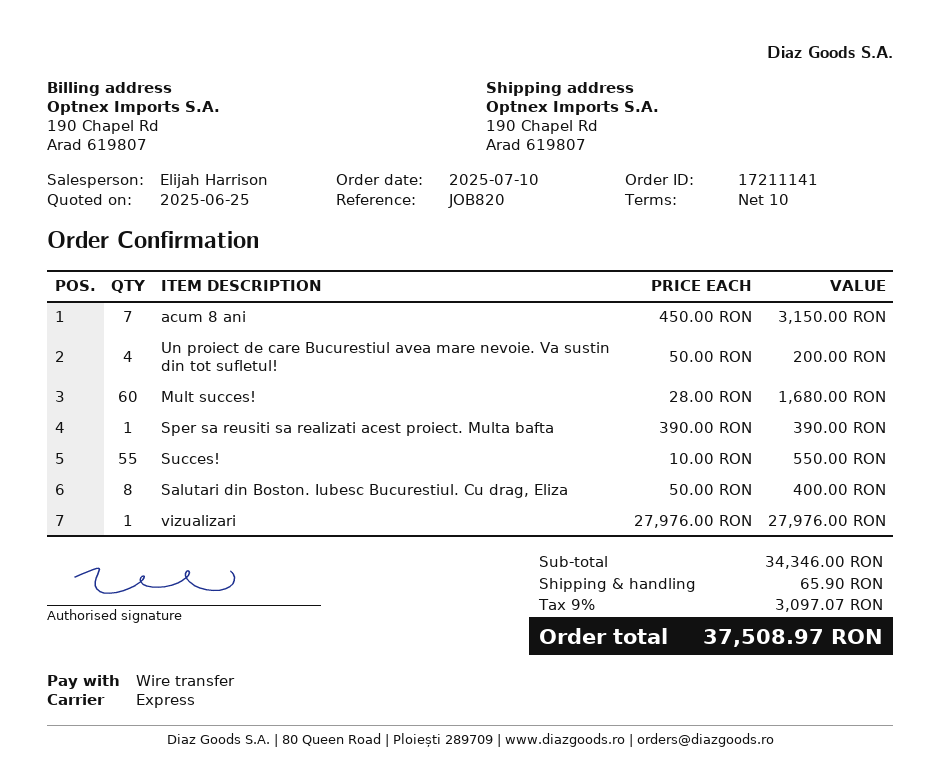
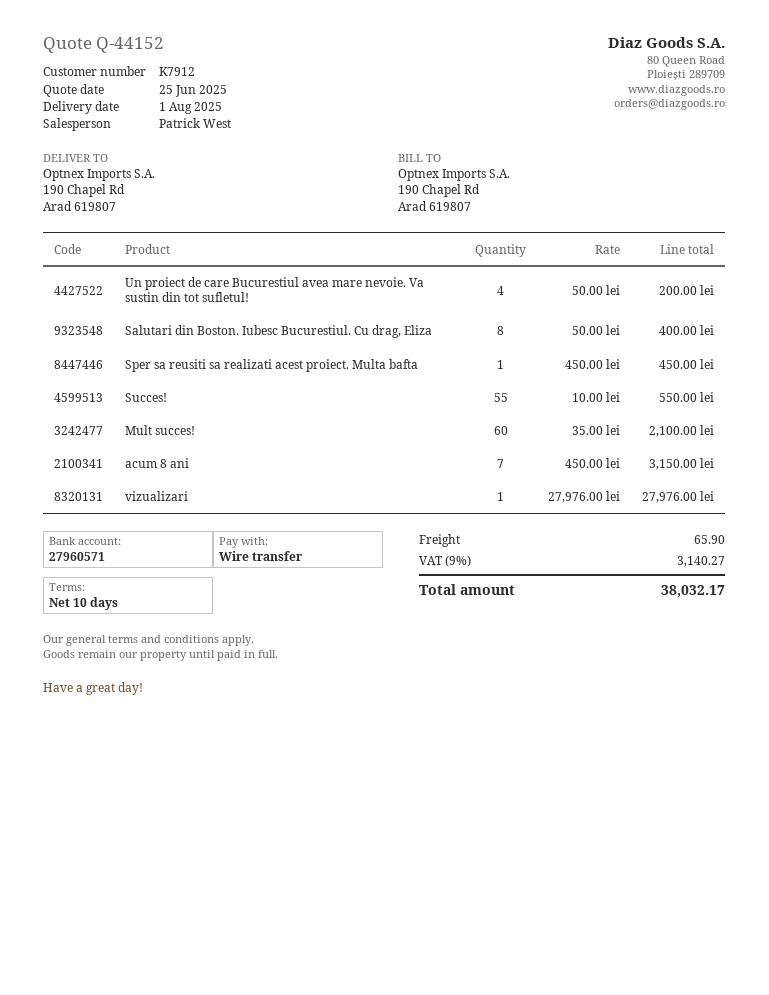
sales rep: Elijah Harrison -> Patrick West
Mult succes!: 60 x 28.00 = 1680.00 -> 60 x 35.00 = 2100.00
Sper sa reusiti sa realizati acest proiect. Multa bafta: 1 x 390.00 = 390.00 -> 1 x 450.00 = 450.00
tax: 9% = 3097.07 -> 9% = 3140.27
total: 37508.97 -> 38032.17

